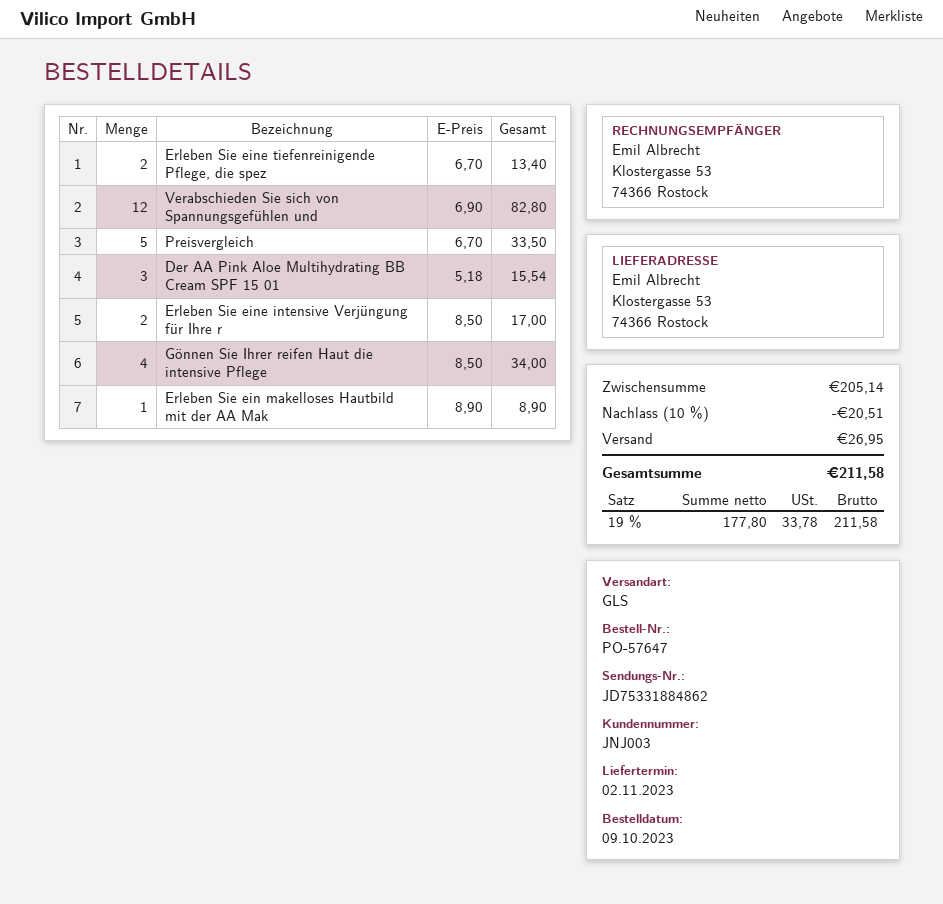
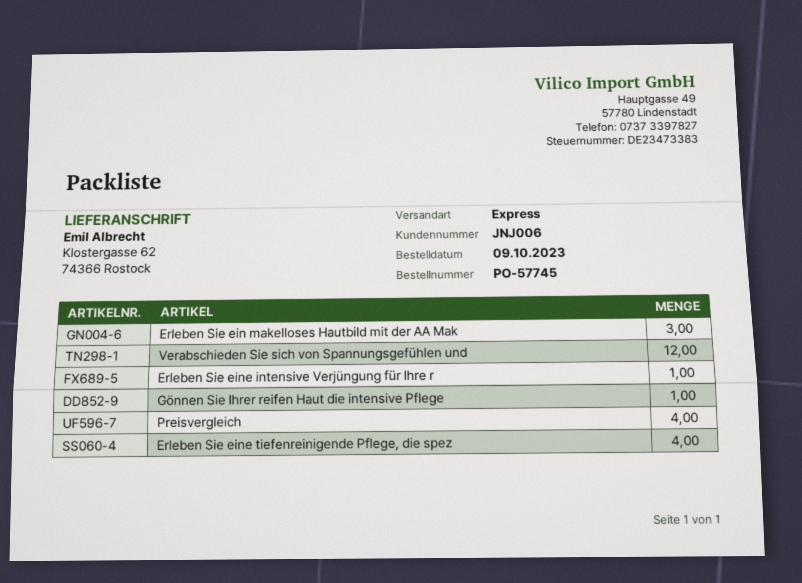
order number: PO-57647 -> PO-57745
customer number: JNJ003 -> JNJ006
shipping method: GLS -> express
ship to: Klostergasse 53, 74366 Rostock -> Klostergasse 62, 74366 Rostock
Erleben Sie eine tiefenreinigende Pflege, die spez: 2 -> 4
Preisvergleich: 5 -> 4
Der AA Pink Aloe Multihydrating BB Cream SPF 15 01: 3 -> none
Erleben Sie eine intensive Verjüngung für Ihre r: 2 -> 1
Gönnen Sie Ihrer reifen Haut die intensive Pflege: 4 -> 1
Erleben Sie ein makelloses Hautbild mit der AA Mak: 1 -> 3

